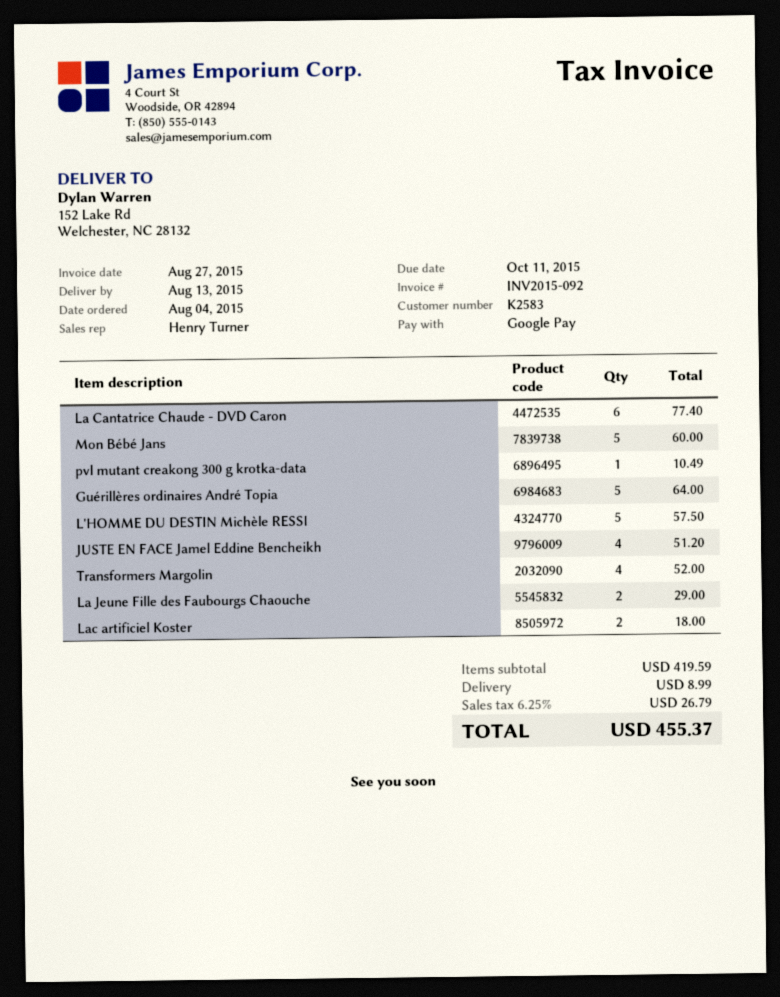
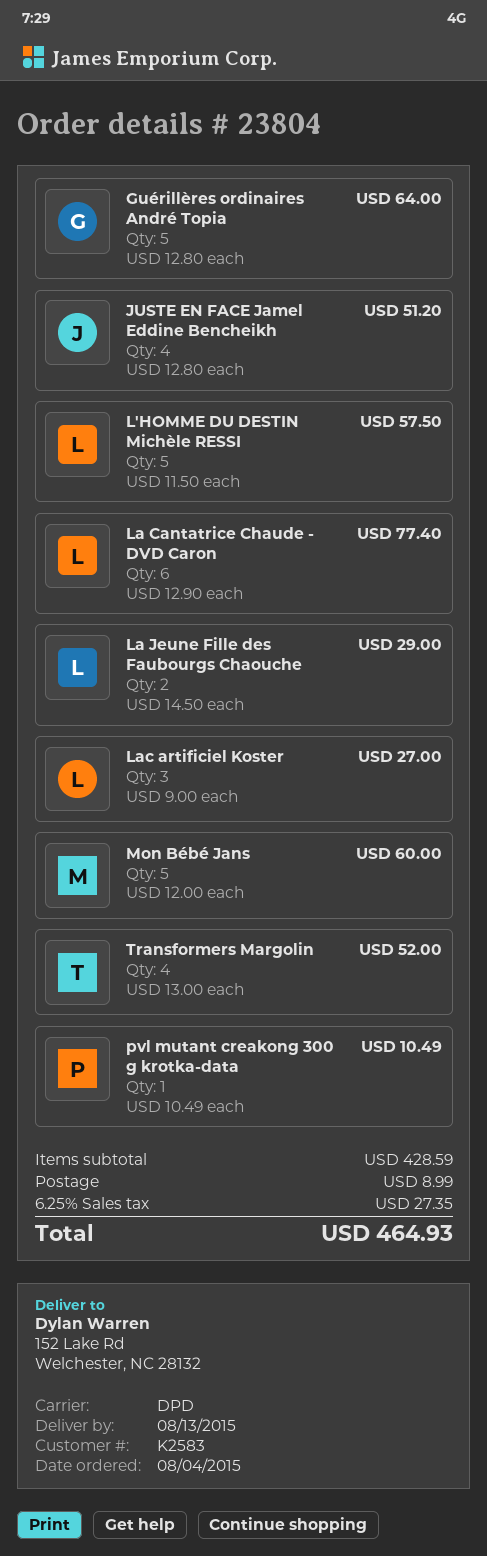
Lac artificiel Koster: 2 for 18.00 -> 3 for 27.00
subtotal: 419.59 -> 428.59
tax: 6.25% = 26.79 -> 6.25% = 27.35
total: 455.37 -> 464.93

